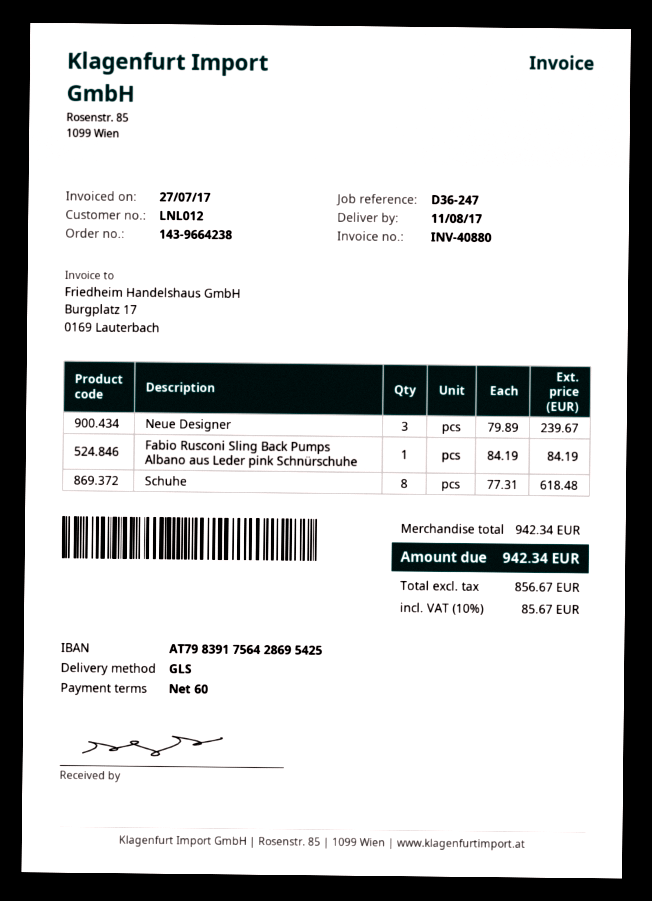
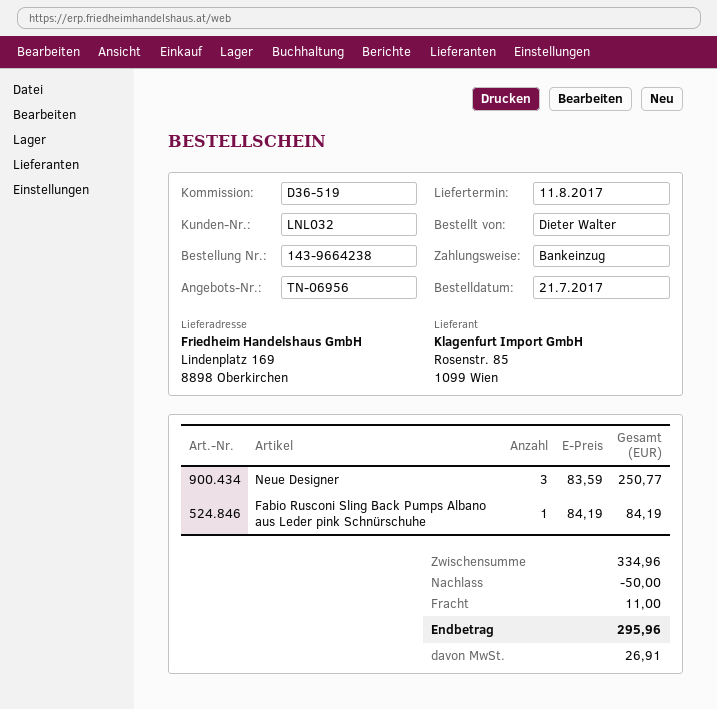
customer number: LNL012 -> LNL032
reference: D36-247 -> D36-519
Neue Designer: 3 x 79.89 = 239.67 -> 3 x 83.59 = 250.77
Schuhe: 8 x 77.31 = 618.48 -> none
subtotal: 942.34 -> 334.96
discount: none -> 50.00
shipping: none -> 11.00
tax: 85.67 -> 26.91
total: 942.34 -> 295.96

